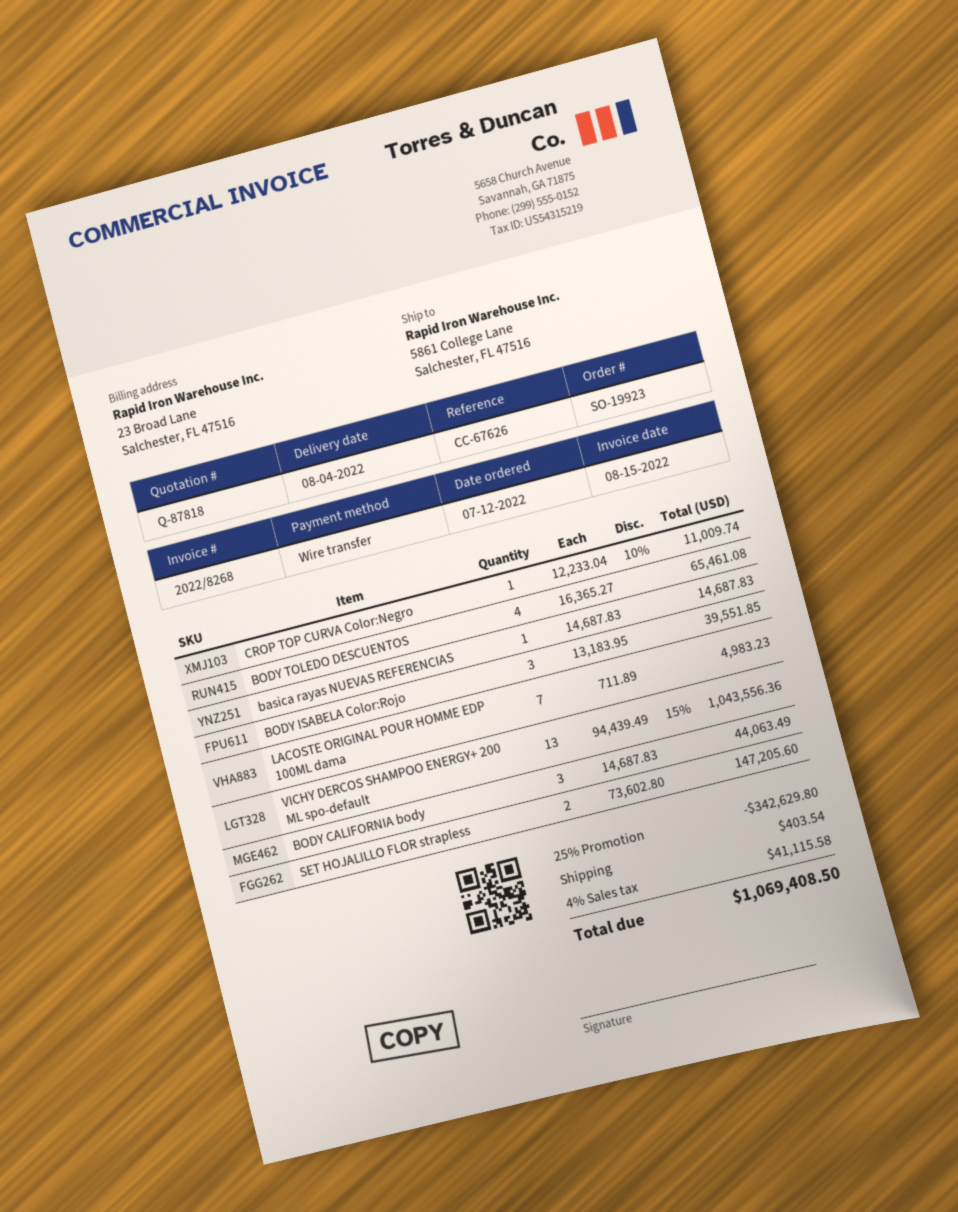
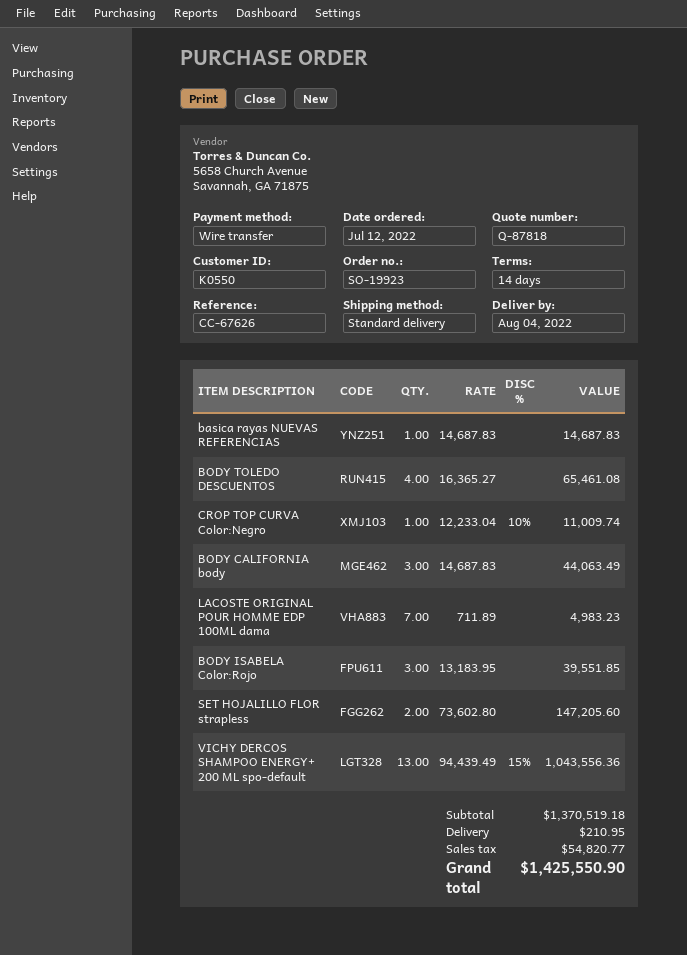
discount: 25% = 342629.80 -> none
shipping: 403.54 -> 210.95
tax: 41115.58 -> 54820.77
total: 1069408.50 -> 1425550.90

